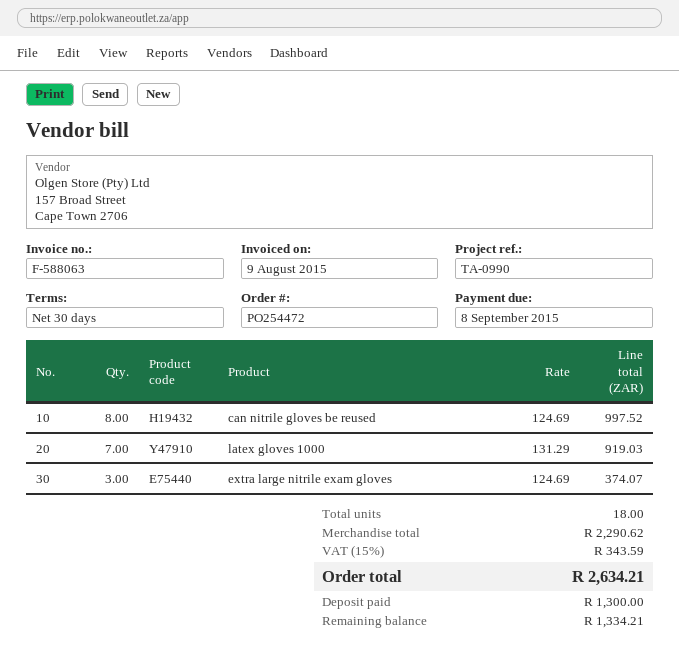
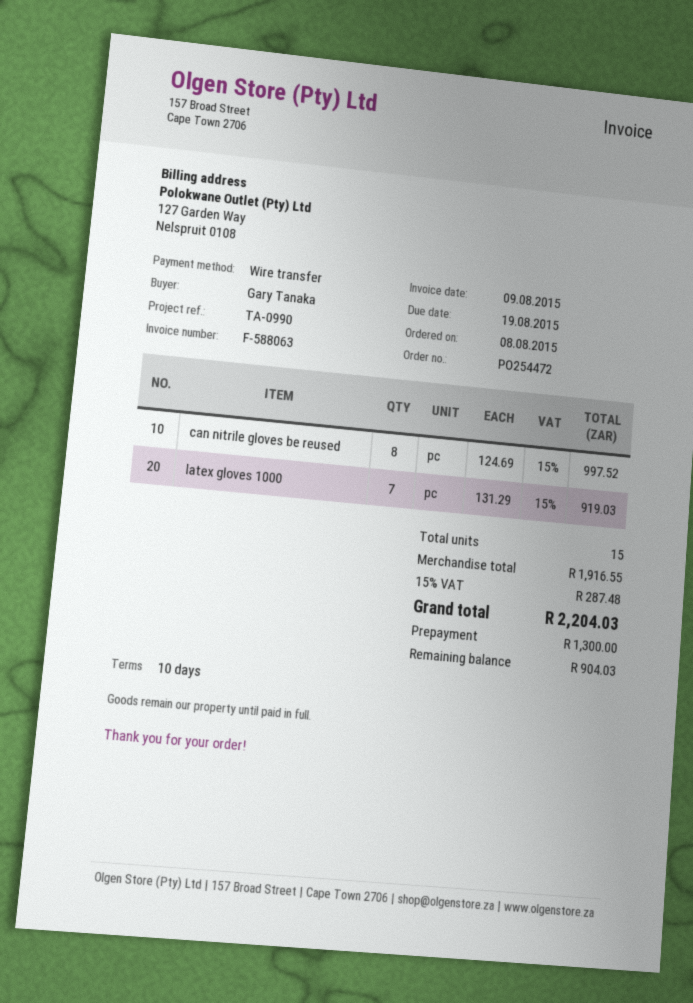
payment terms: 30 days -> 10 days
due date: 2015-09-08 -> 2015-08-19
extra large nitrile exam gloves: 3 x 124.69 = 374.07 -> none
total quantity: 18 -> 15
subtotal: 2290.62 -> 1916.55
tax: 15% = 343.59 -> 15% = 287.48
total: 2634.21 -> 2204.03
balance: 1334.21 -> 904.03

